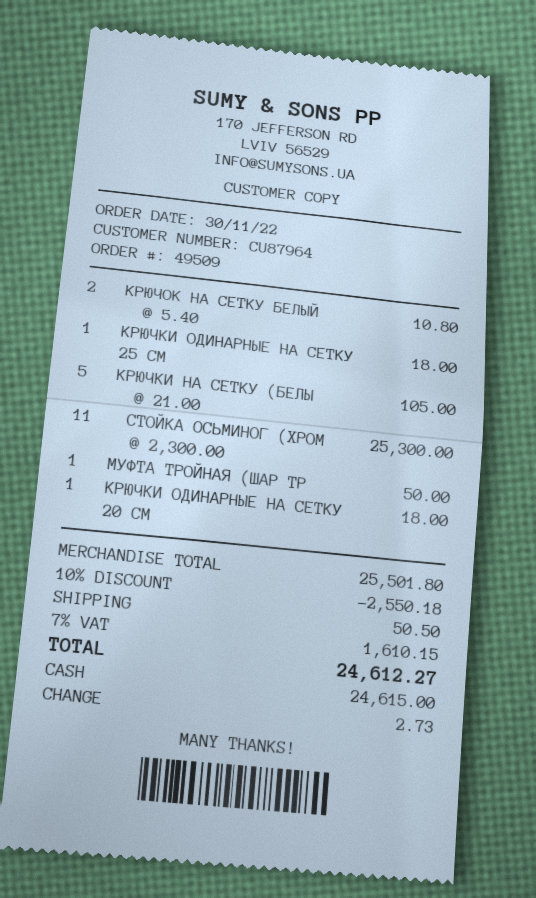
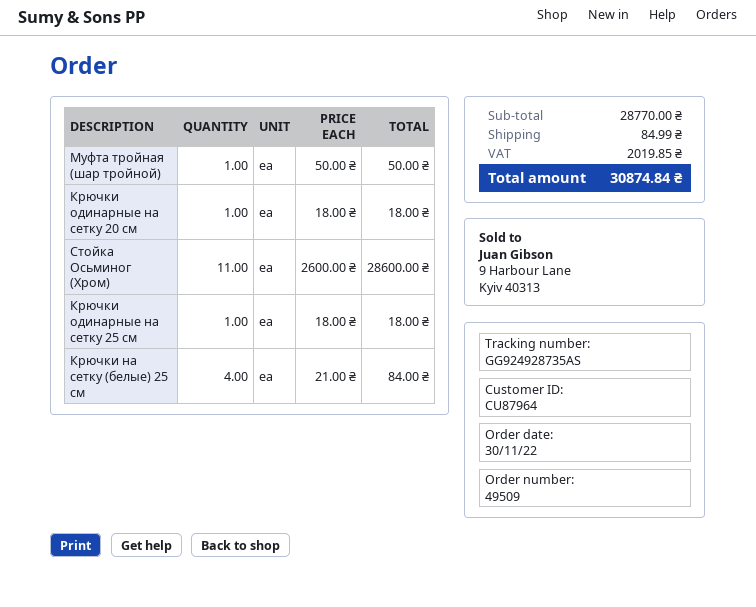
КРЮЧОК НА СЕТКУ БЕЛЫЙ: 2 x 5.40 = 10.80 -> none
КРЮЧКИ НА СЕТКУ (БЕЛЫ: 5 x 21.00 = 105.00 -> 4 x 21.00 = 84.00
СТОЙКА ОСЬМИНОГ (ХРОМ: 11 x 2300.00 = 25300.00 -> 11 x 2600.00 = 28600.00
subtotal: 25501.80 -> 28770.00
discount: 10% = 2550.18 -> none
shipping: 50.50 -> 84.99
tax: 1610.15 -> 2019.85
total: 24612.27 -> 30874.84

